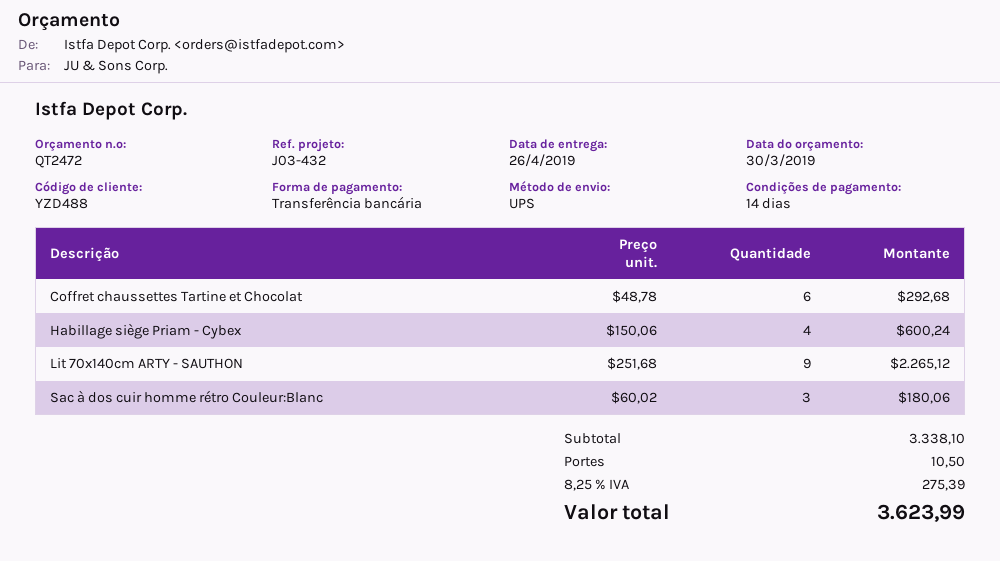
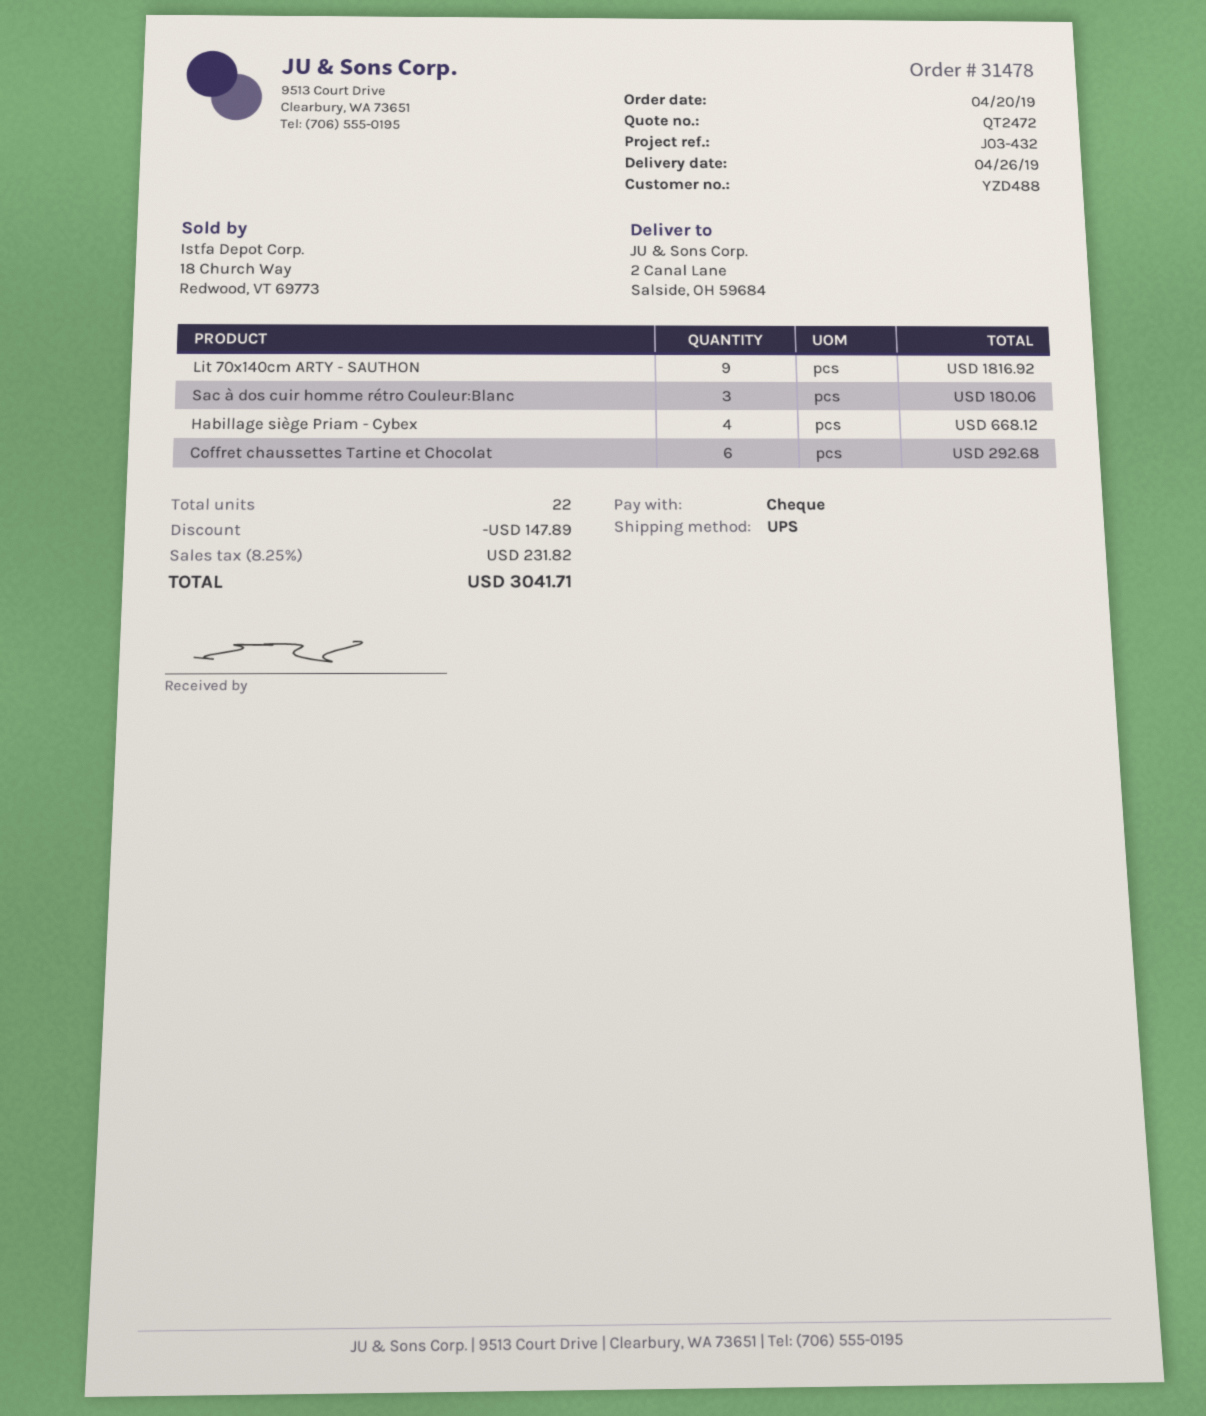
payment method: bank transfer -> cheque
Habillage siège Priam - Cybex: 4 for 600.24 -> 4 for 668.12
Lit 70x140cm ARTY - SAUTHON: 9 for 2265.12 -> 9 for 1816.92
discount: none -> 147.89
shipping: 10.50 -> none
tax: 8.25% = 275.39 -> 8.25% = 231.82
total: 3623.99 -> 3041.71

